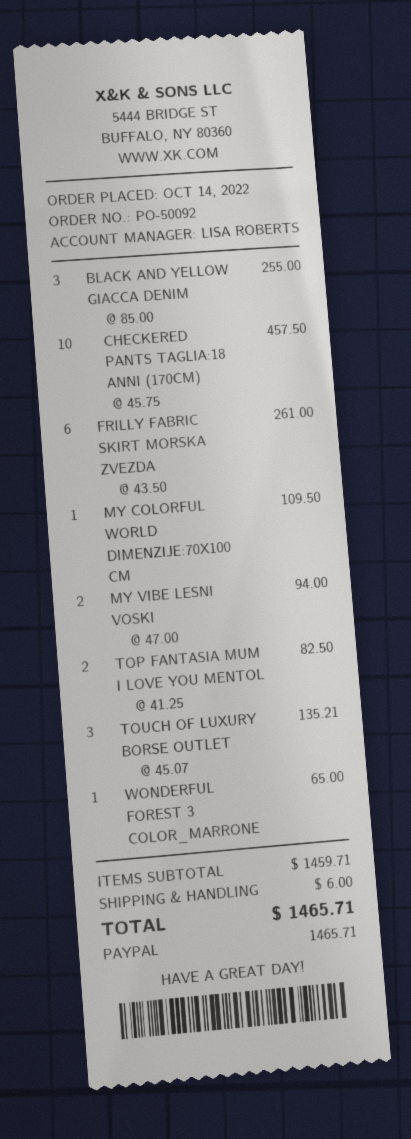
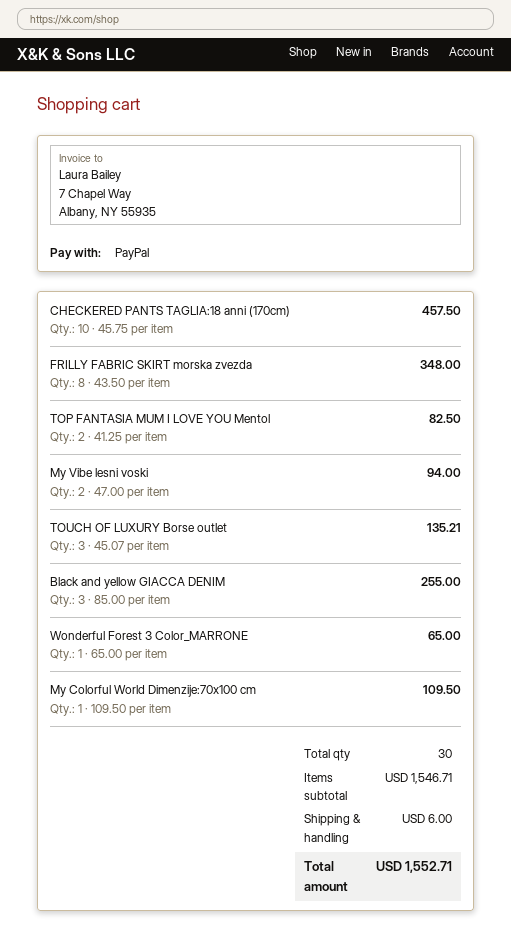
FRILLY FABRIC SKIRT MORSKA ZVEZDA: 6 x 43.50 = 261.00 -> 8 x 43.50 = 348.00
subtotal: 1459.71 -> 1546.71
total: 1465.71 -> 1552.71

